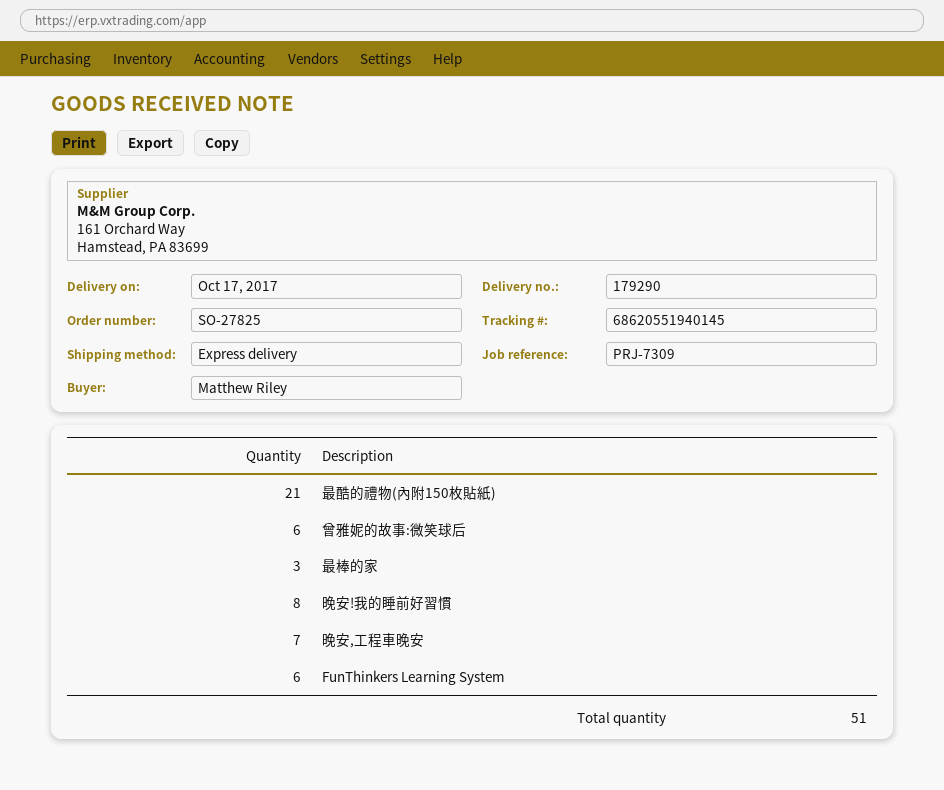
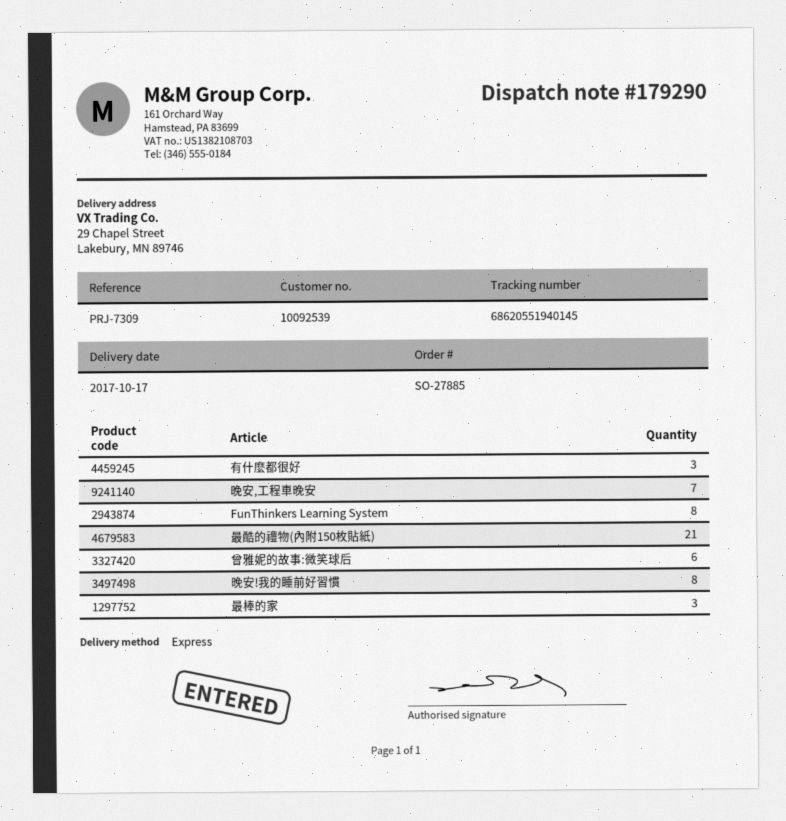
order number: SO-27825 -> SO-27885
FunThinkers Learning System: 6 -> 8
有什麼都很好: none -> 3

